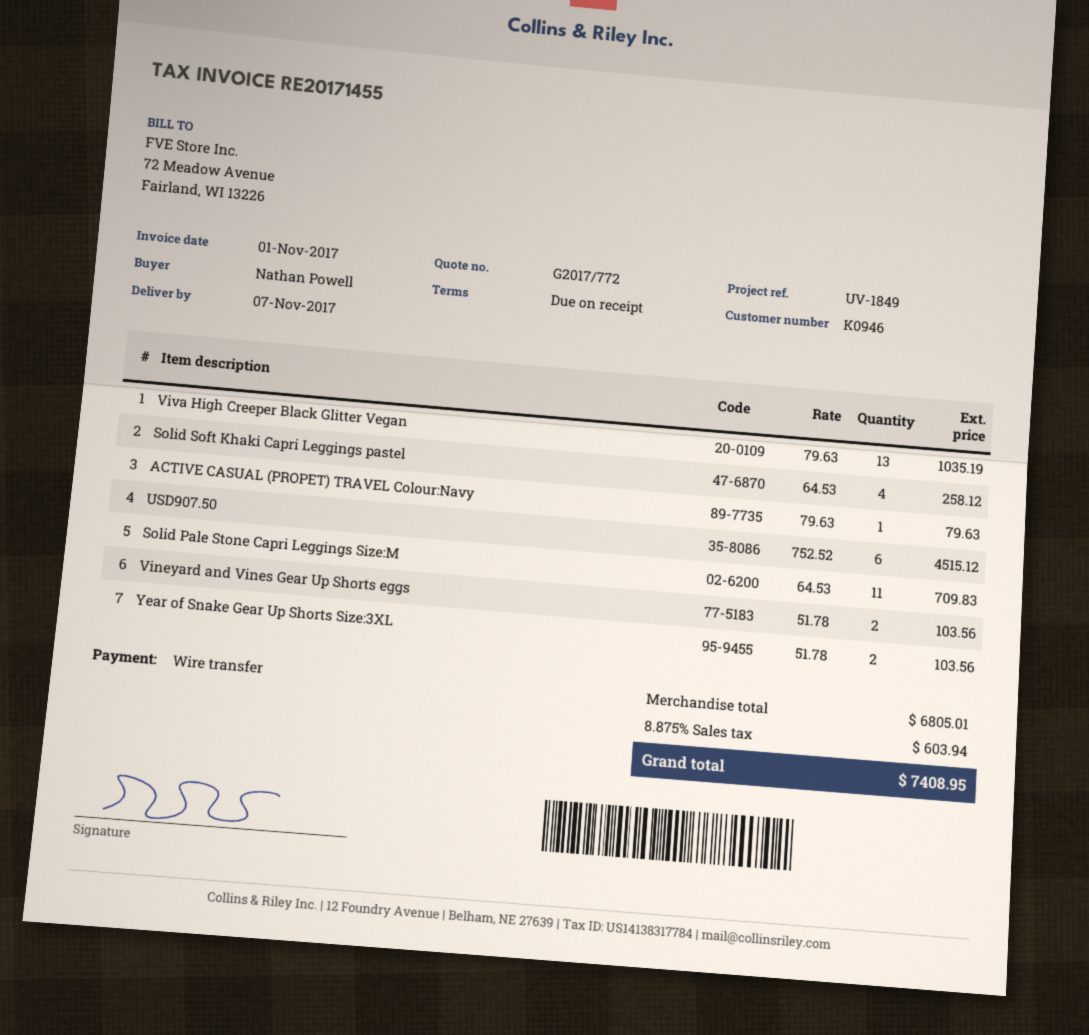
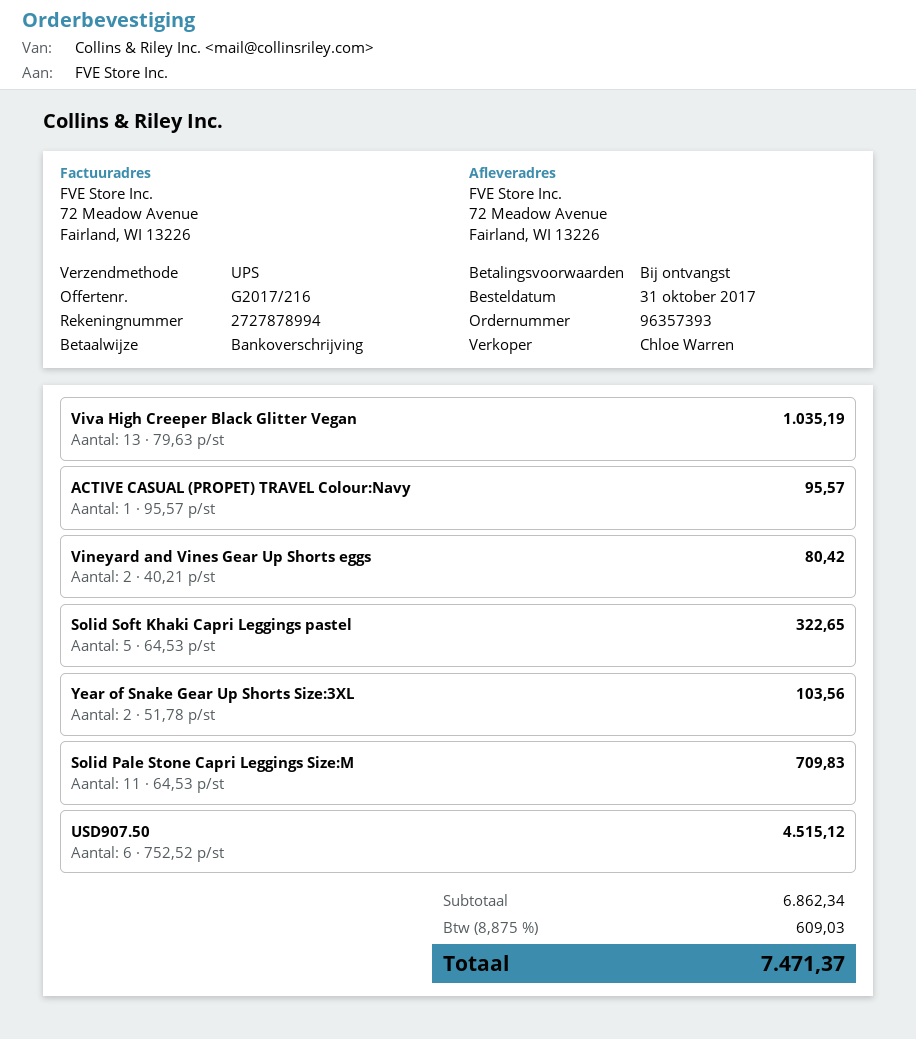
quote number: G2017/772 -> G2017/216
Solid Soft Khaki Capri Leggings pastel: 4 x 64.53 = 258.12 -> 5 x 64.53 = 322.65
ACTIVE CASUAL (PROPET) TRAVEL Colour:Navy: 1 x 79.63 = 79.63 -> 1 x 95.57 = 95.57
Vineyard and Vines Gear Up Shorts eggs: 2 x 51.78 = 103.56 -> 2 x 40.21 = 80.42
subtotal: 6805.01 -> 6862.34
tax: 8.875% = 603.94 -> 8.875% = 609.03
total: 7408.95 -> 7471.37

